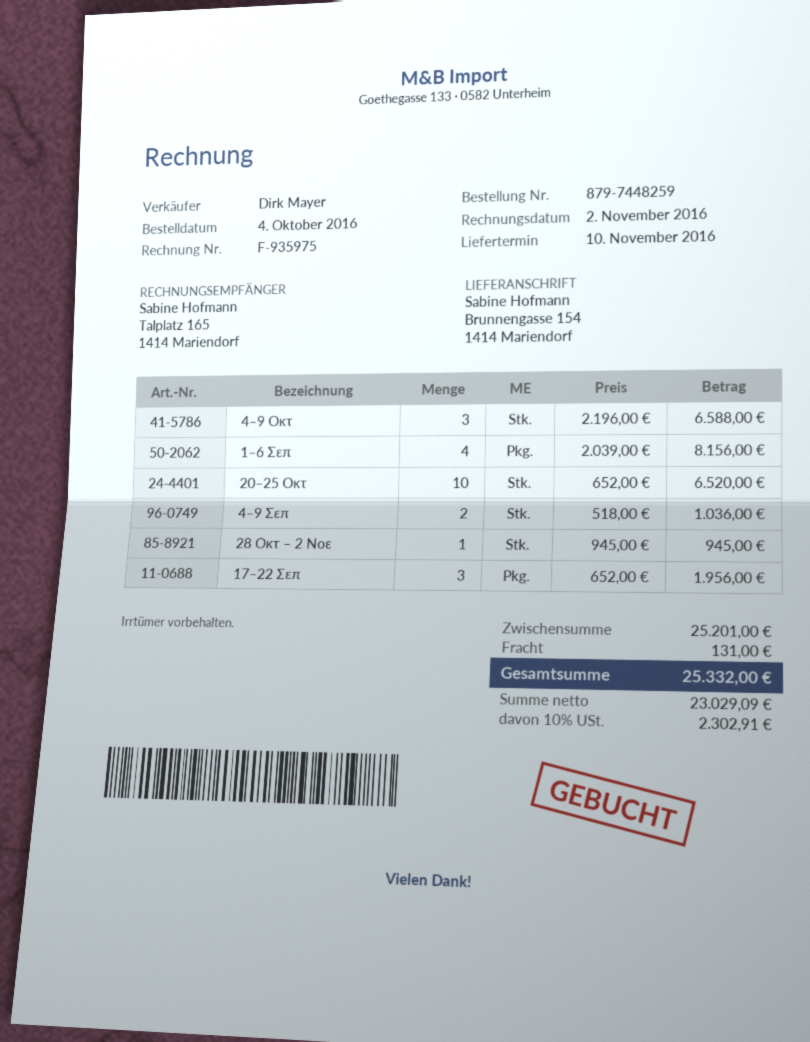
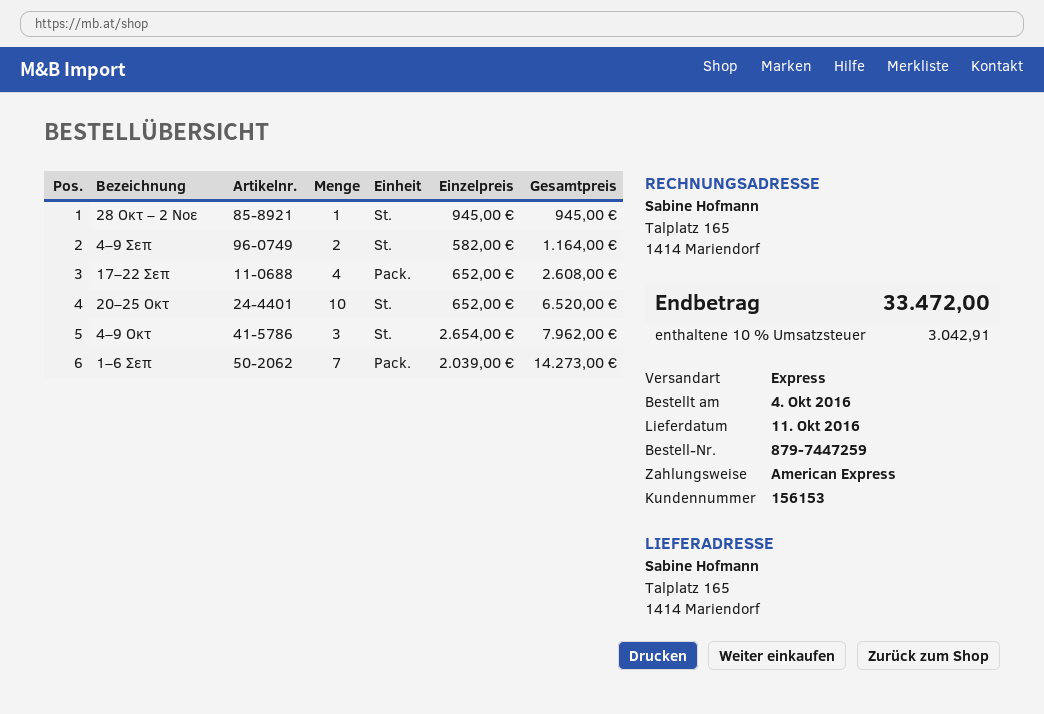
order number: 879-7448259 -> 879-7447259
delivery date: 2016-11-10 -> 2016-10-11
ship to: Brunnengasse 154, 1414 Mariendorf -> Talplatz 165, 1414 Mariendorf
4–9 Οκτ: 3 x 2196.00 = 6588.00 -> 3 x 2654.00 = 7962.00
1–6 Σεπ: 4 x 2039.00 = 8156.00 -> 7 x 2039.00 = 14273.00
4–9 Σεπ: 2 x 518.00 = 1036.00 -> 2 x 582.00 = 1164.00
17–22 Σεπ: 3 x 652.00 = 1956.00 -> 4 x 652.00 = 2608.00
shipping: 131.00 -> none
tax: 10% = 2302.91 -> 10% = 3042.91
total: 25332.00 -> 33472.00

